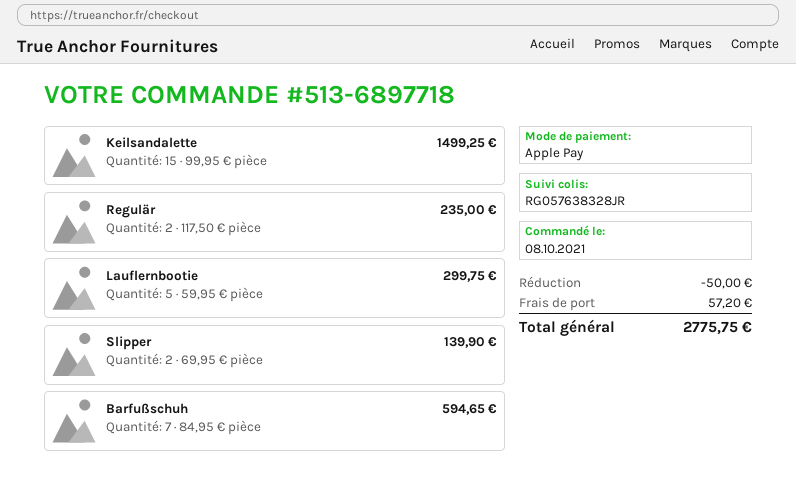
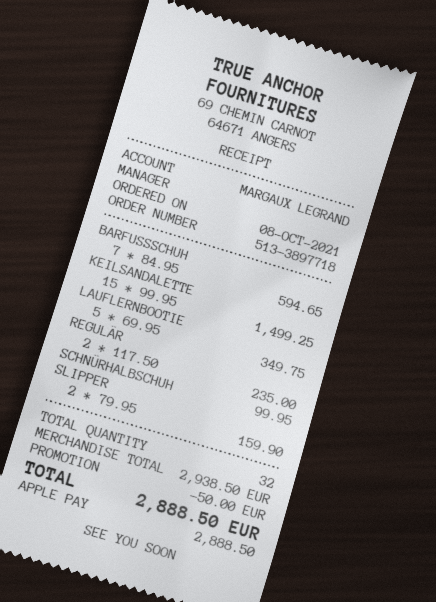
order number: 513-6897718 -> 513-3897718
Lauflernbootie: 5 x 59.95 = 299.75 -> 5 x 69.95 = 349.75
Slipper: 2 x 69.95 = 139.90 -> 2 x 79.95 = 159.90
SCHNÜRHALBSCHUH: none -> 1 x 99.95 = 99.95
shipping: 57.20 -> none
total: 2775.75 -> 2888.50

